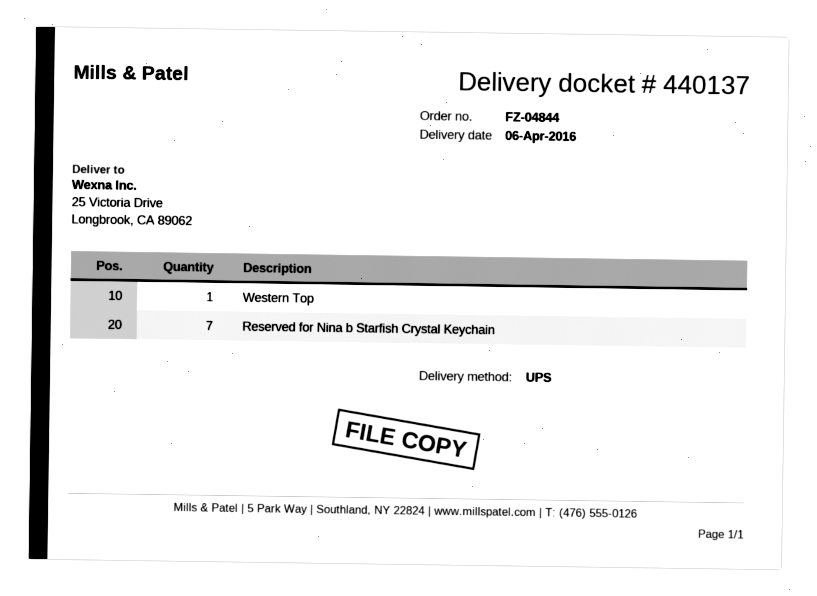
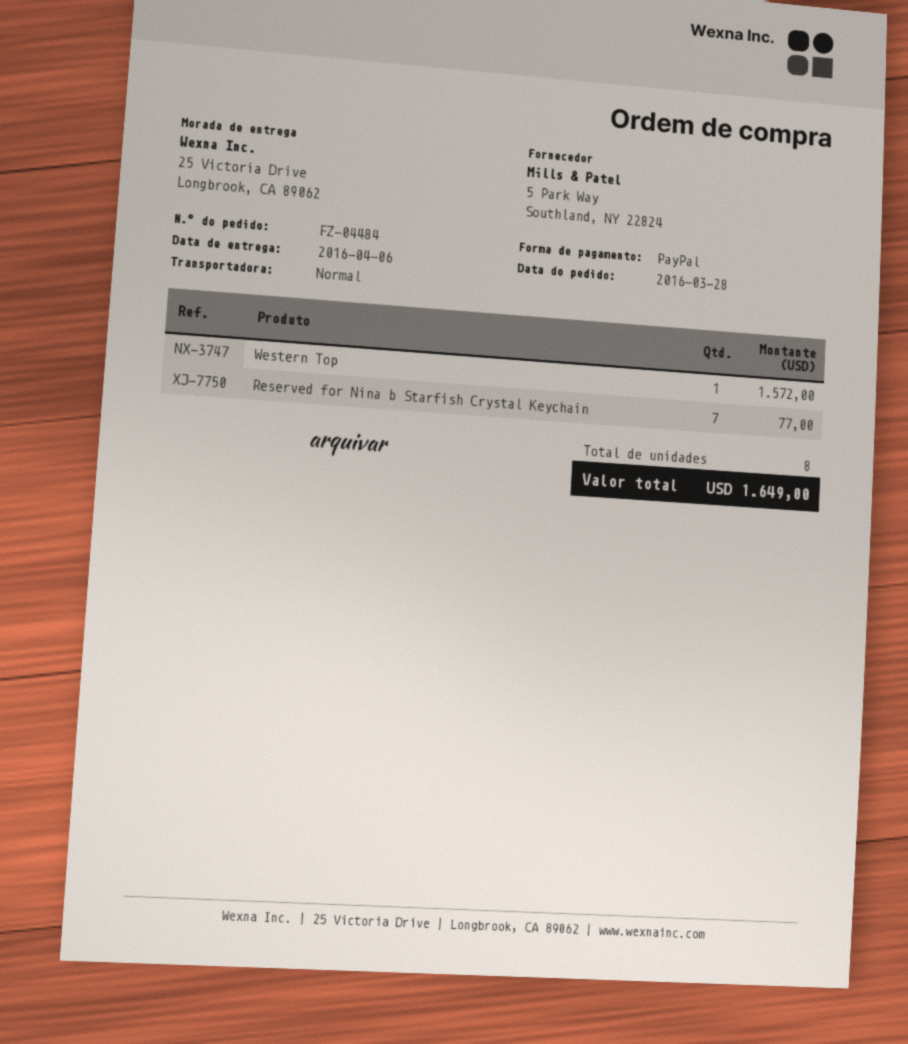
order number: FZ-04844 -> FZ-04484
shipping method: UPS -> standard

